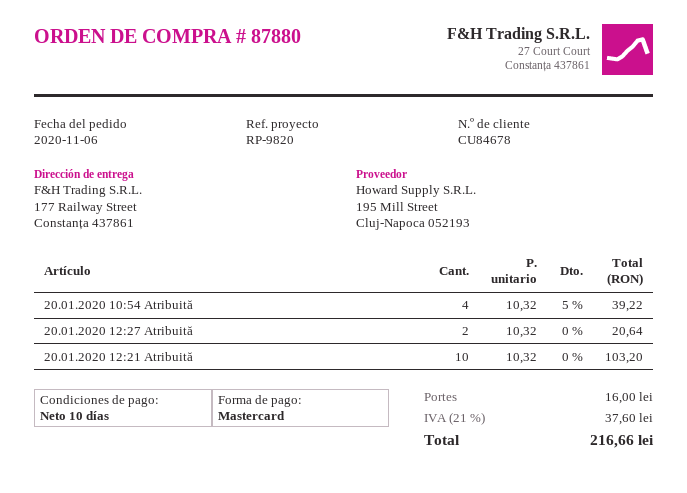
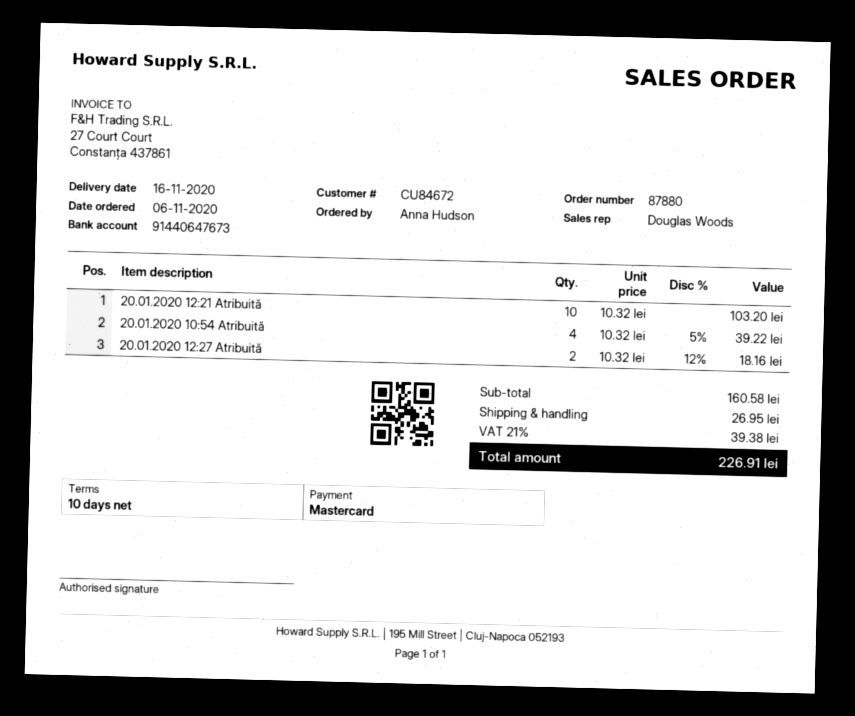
customer number: CU84678 -> CU84672
20.01.2020 12:27 Atribuită: 2 x 10.32 = 20.64 -> 2 x 10.32 - 12% = 18.16
shipping: 16.00 -> 26.95
tax: 21% = 37.60 -> 21% = 39.38
total: 216.66 -> 226.91

